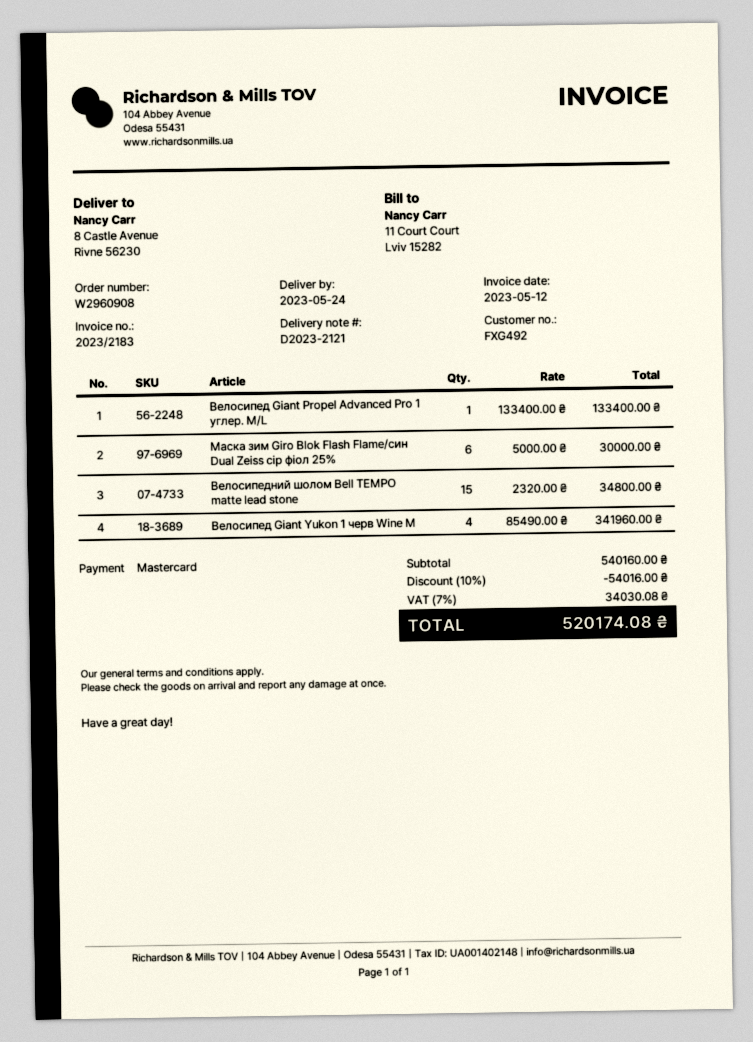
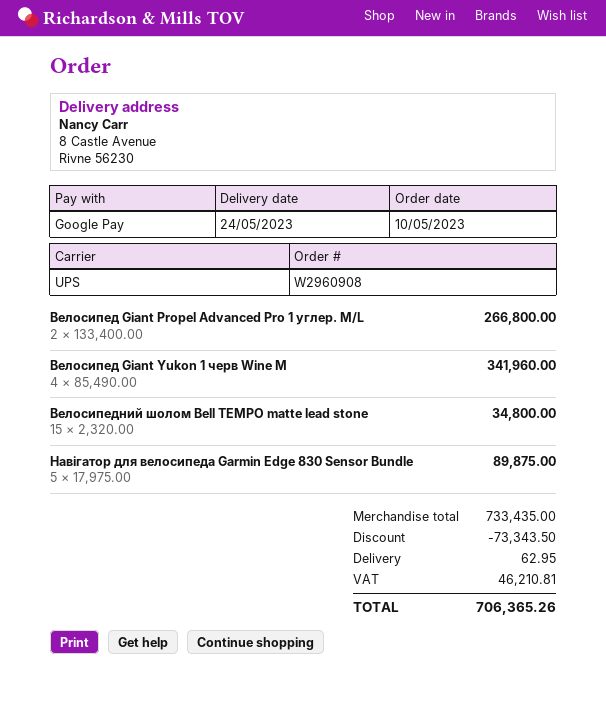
payment method: Mastercard -> Google Pay
Велосипед Giant Propel Advanced Pro 1 углер. M/L: 1 x 133400.00 = 133400.00 -> 2 x 133400.00 = 266800.00
Маска зим Giro Blok Flash Flame/син Dual Zeiss сір фіол 25%: 6 x 5000.00 = 30000.00 -> none
Навігатор для велосипеда Garmin Edge 830 Sensor Bundle: none -> 5 x 17975.00 = 89875.00
subtotal: 540160.00 -> 733435.00
discount: 54016.00 -> 73343.50
shipping: none -> 62.95
tax: 34030.08 -> 46210.81
total: 520174.08 -> 706365.26

